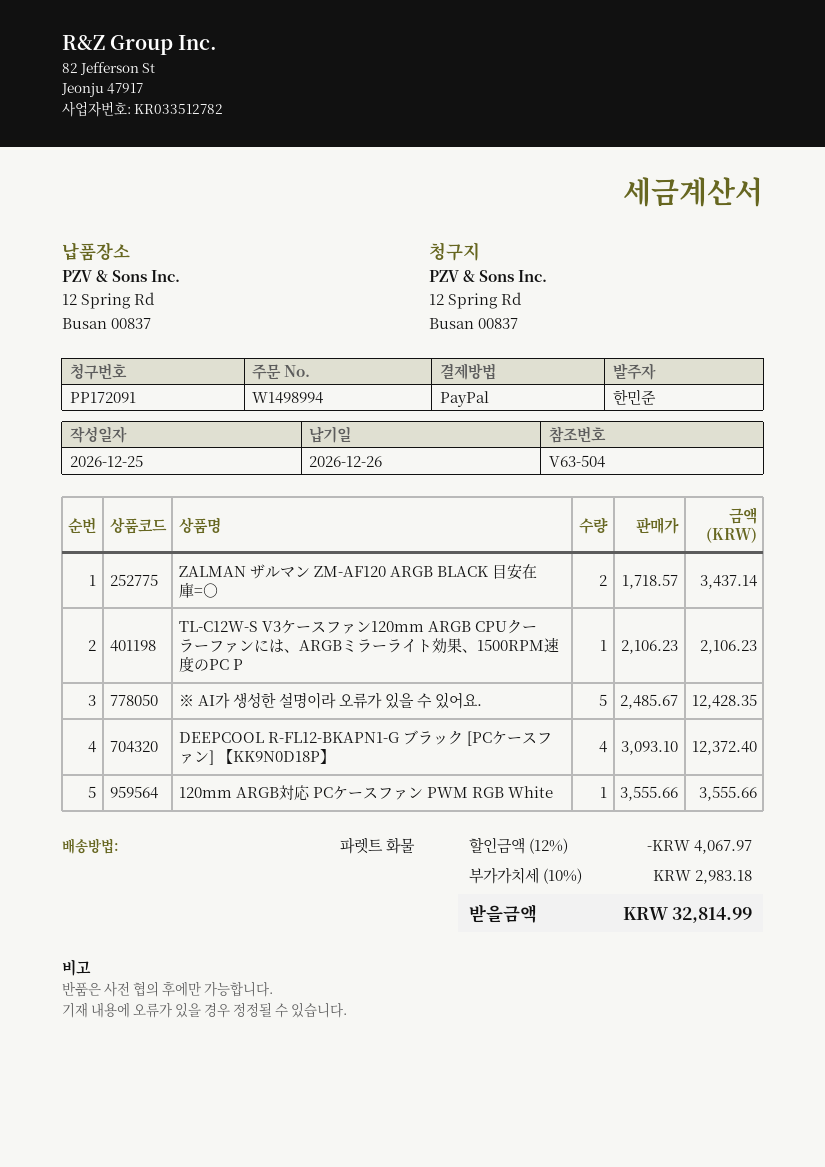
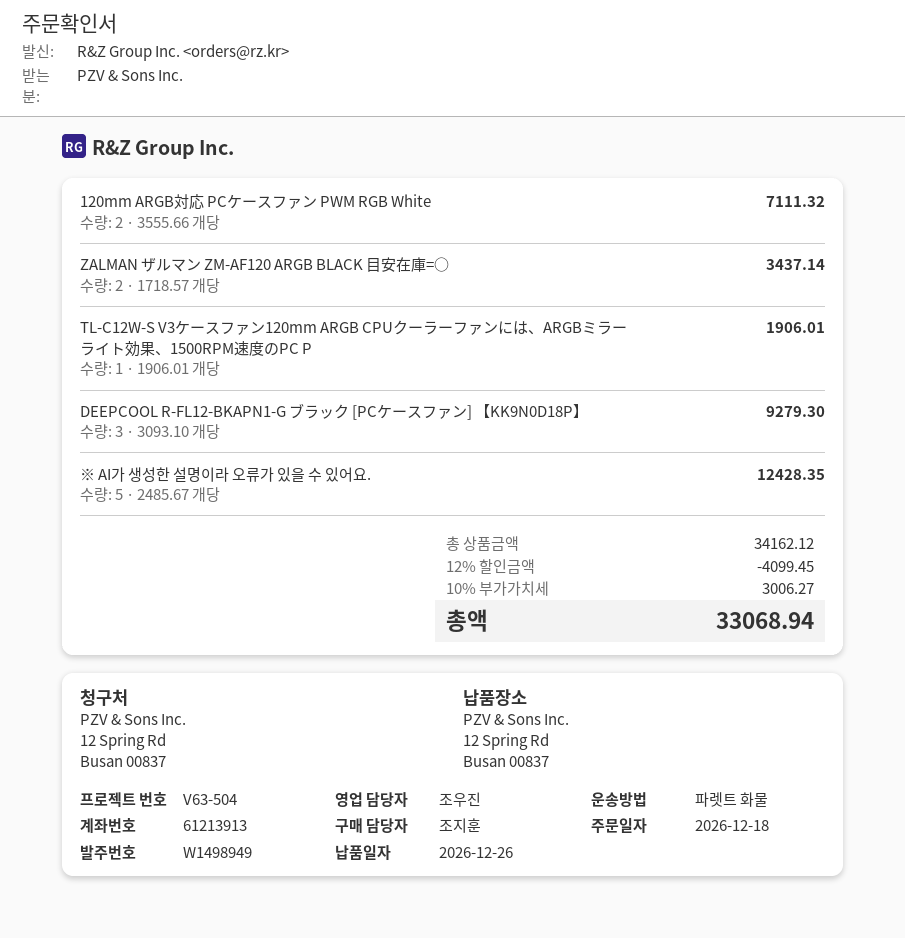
order number: W1498994 -> W1498949
ordered by: 한민준 -> 조지훈
TL-C12W-S V3ケースファン120mm ARGB CPUクーラーファンには、ARGBミラーライト効果、1500RPM速度のPC P: 1 x 2106.23 = 2106.23 -> 1 x 1906.01 = 1906.01
DEEPCOOL R-FL12-BKAPN1-G ブラック [PCケースファン] 【KK9N0D18P】: 4 x 3093.10 = 12372.40 -> 3 x 3093.10 = 9279.30
120mm ARGB対応 PCケースファン PWM RGB White: 1 x 3555.66 = 3555.66 -> 2 x 3555.66 = 7111.32
discount: 12% = 4067.97 -> 12% = 4099.45
tax: 10% = 2983.18 -> 10% = 3006.27
total: 32814.99 -> 33068.94

